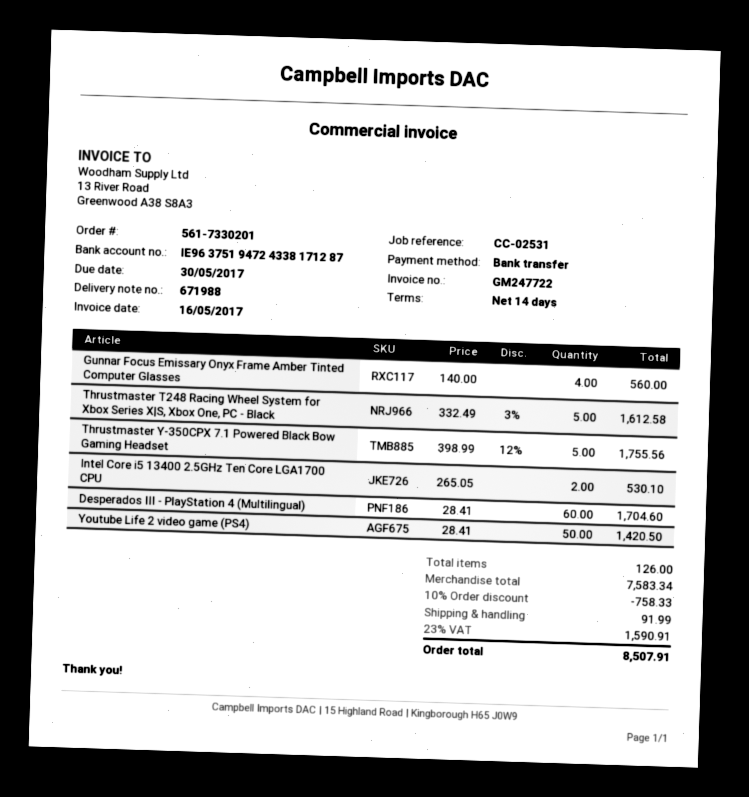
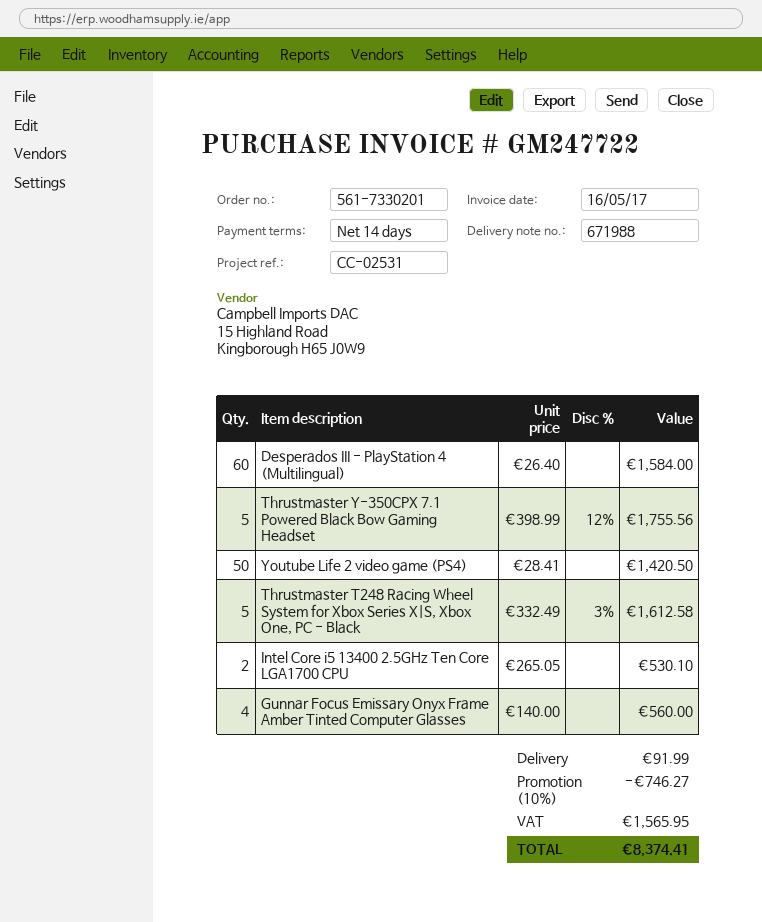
Desperados III - PlayStation 4 (Multilingual): 60 x 28.41 = 1704.60 -> 60 x 26.40 = 1584.00
discount: 10% = 758.33 -> 10% = 746.27
tax: 1590.91 -> 1565.95
total: 8507.91 -> 8374.41

